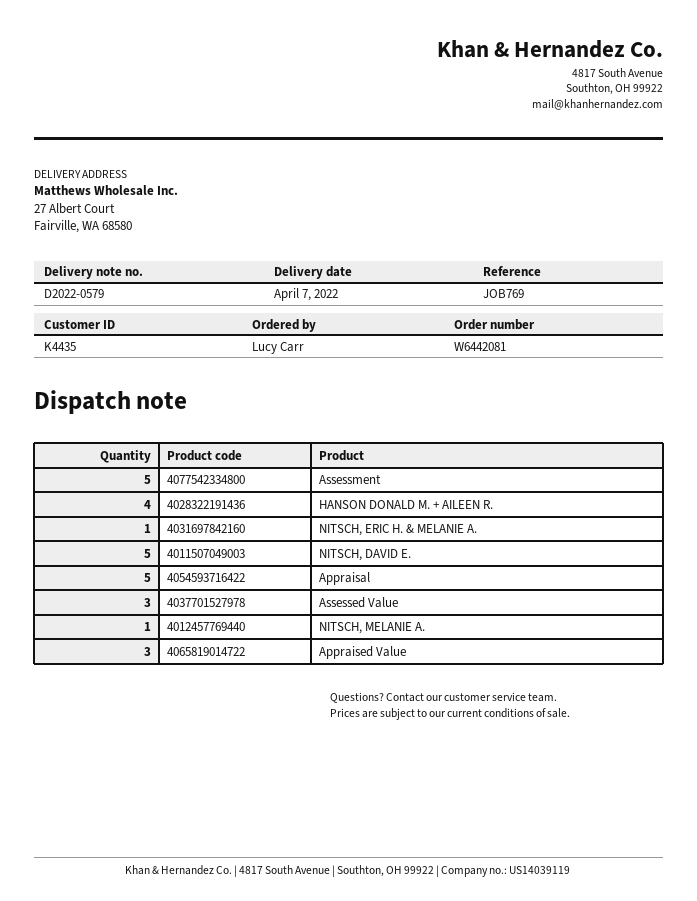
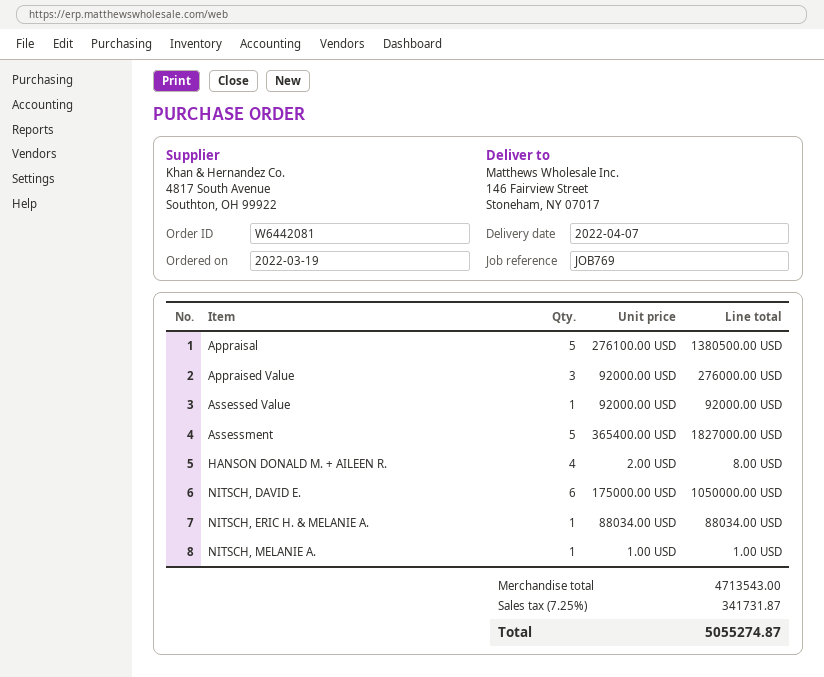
ship to: 27 Albert Court, Fairville, WA 68580 -> 146 Fairview Street, Stoneham, NY 07017
NITSCH, DAVID E.: 5 -> 6
Assessed Value: 3 -> 1

